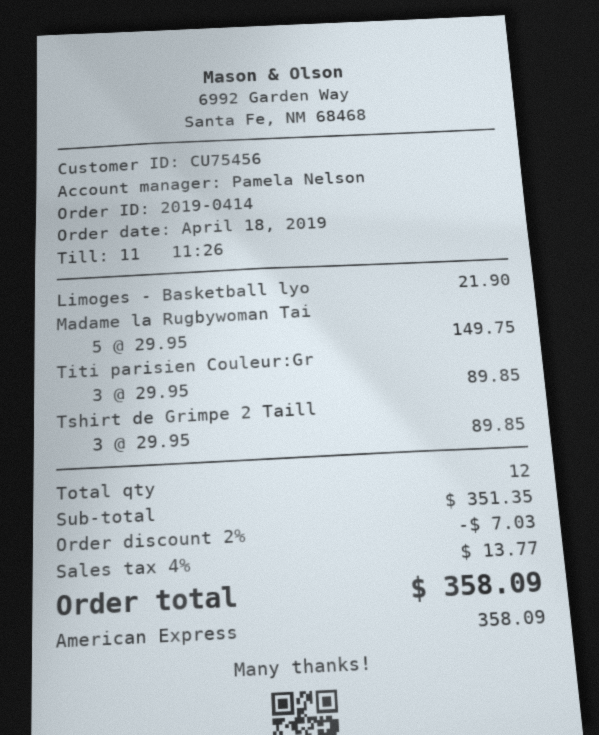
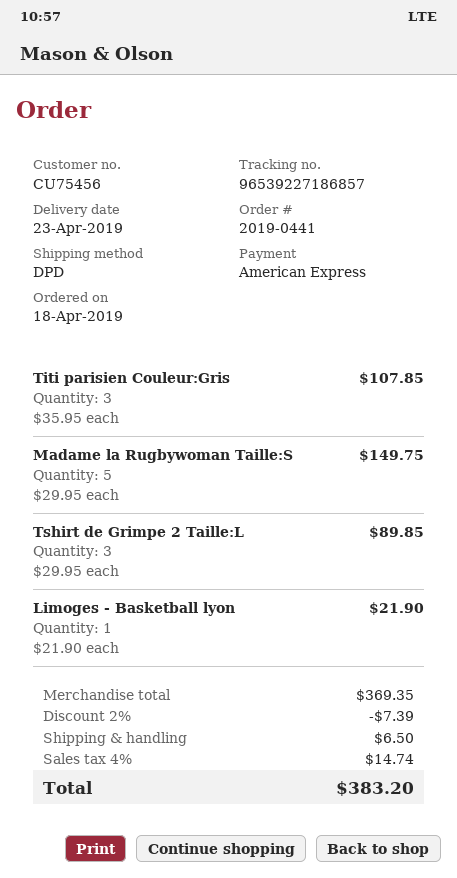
order number: 2019-0414 -> 2019-0441
Titi parisien Couleur:Gr: 3 x 29.95 = 89.85 -> 3 x 35.95 = 107.85
subtotal: 351.35 -> 369.35
discount: 2% = 7.03 -> 2% = 7.39
shipping: none -> 6.50
tax: 4% = 13.77 -> 4% = 14.74
total: 358.09 -> 383.20

